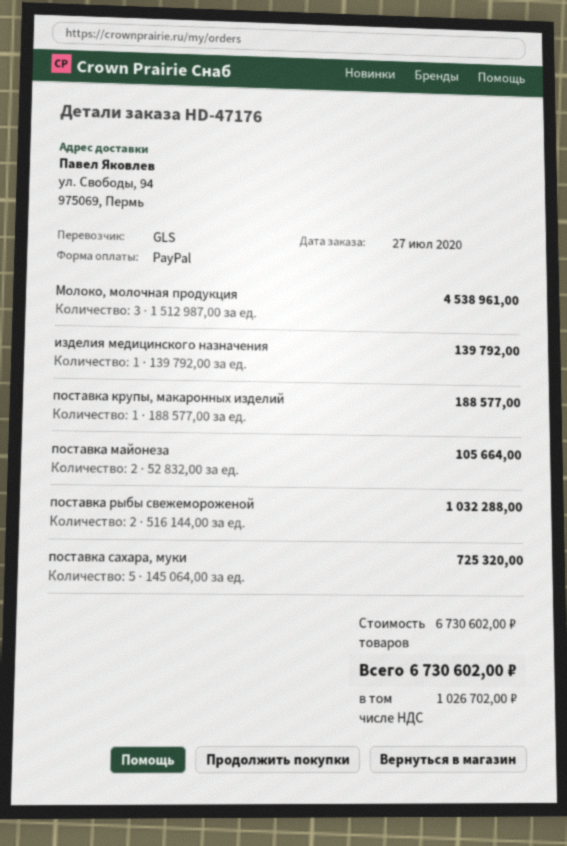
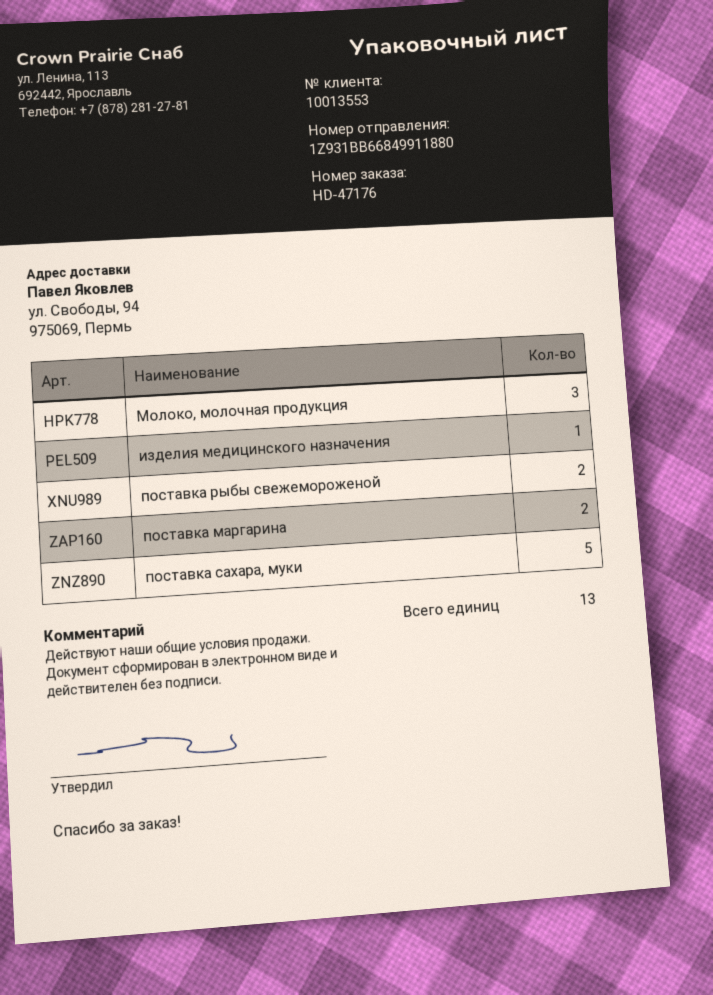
поставка крупы, макаронных изделий: 1 -> none
поставка майонеза: 2 -> none
поставка маргарина: none -> 2

